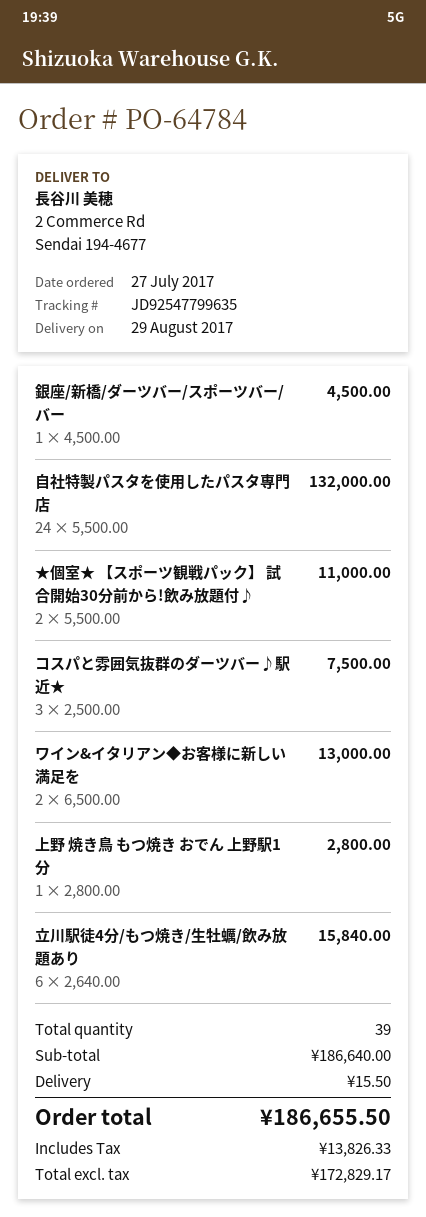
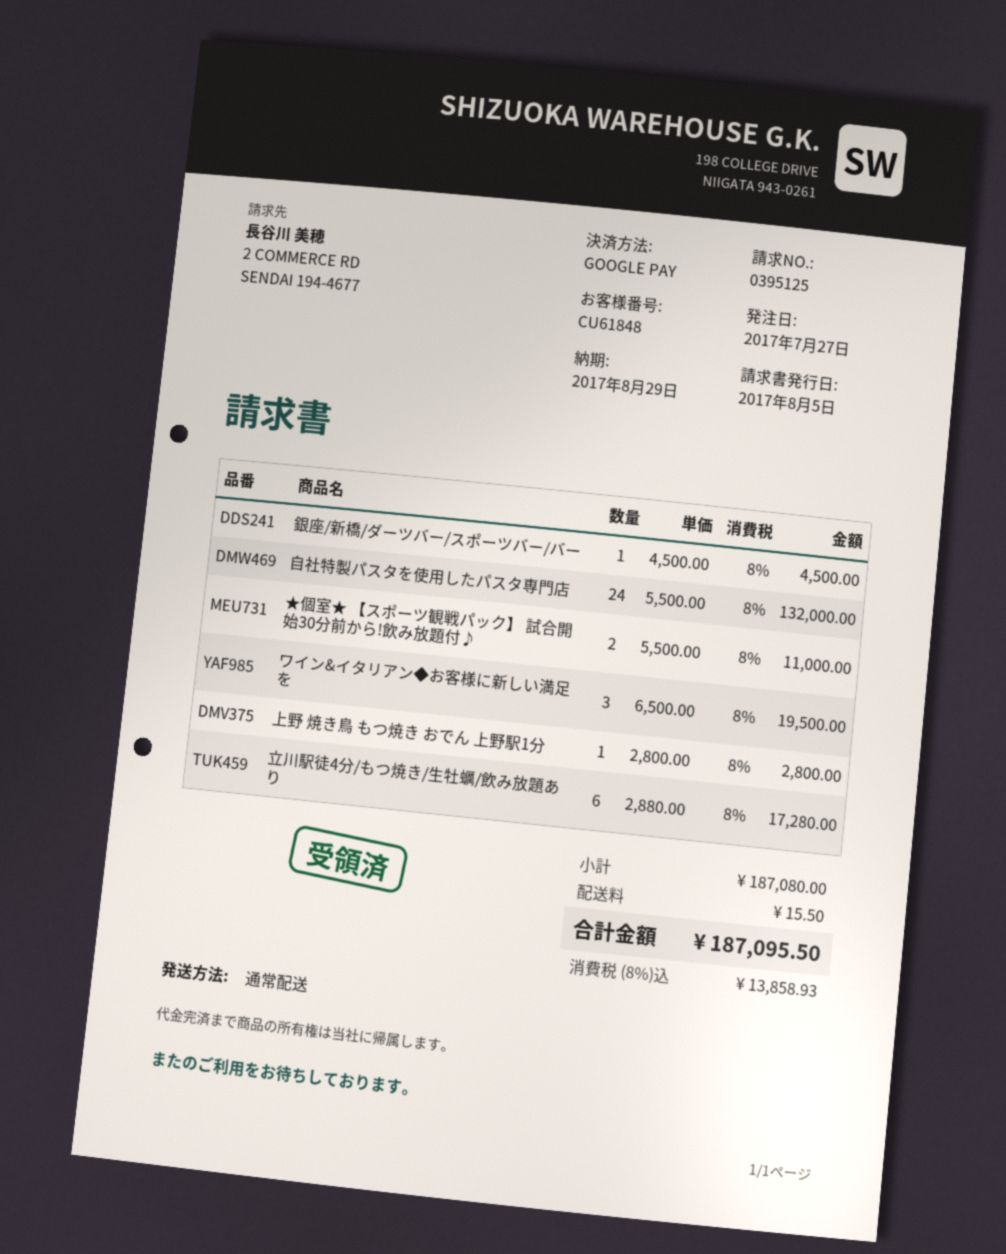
コスパと雰囲気抜群のダーツバー♪駅近★: 3 x 2500.00 = 7500.00 -> none
ワイン&イタリアン◆お客様に新しい満足を: 2 x 6500.00 = 13000.00 -> 3 x 6500.00 = 19500.00
立川駅徒4分/もつ焼き/生牡蠣/飲み放題あり: 6 x 2640.00 = 15840.00 -> 6 x 2880.00 = 17280.00
subtotal: 186640.00 -> 187080.00
tax: 13826.33 -> 13858.93
total: 186655.50 -> 187095.50

